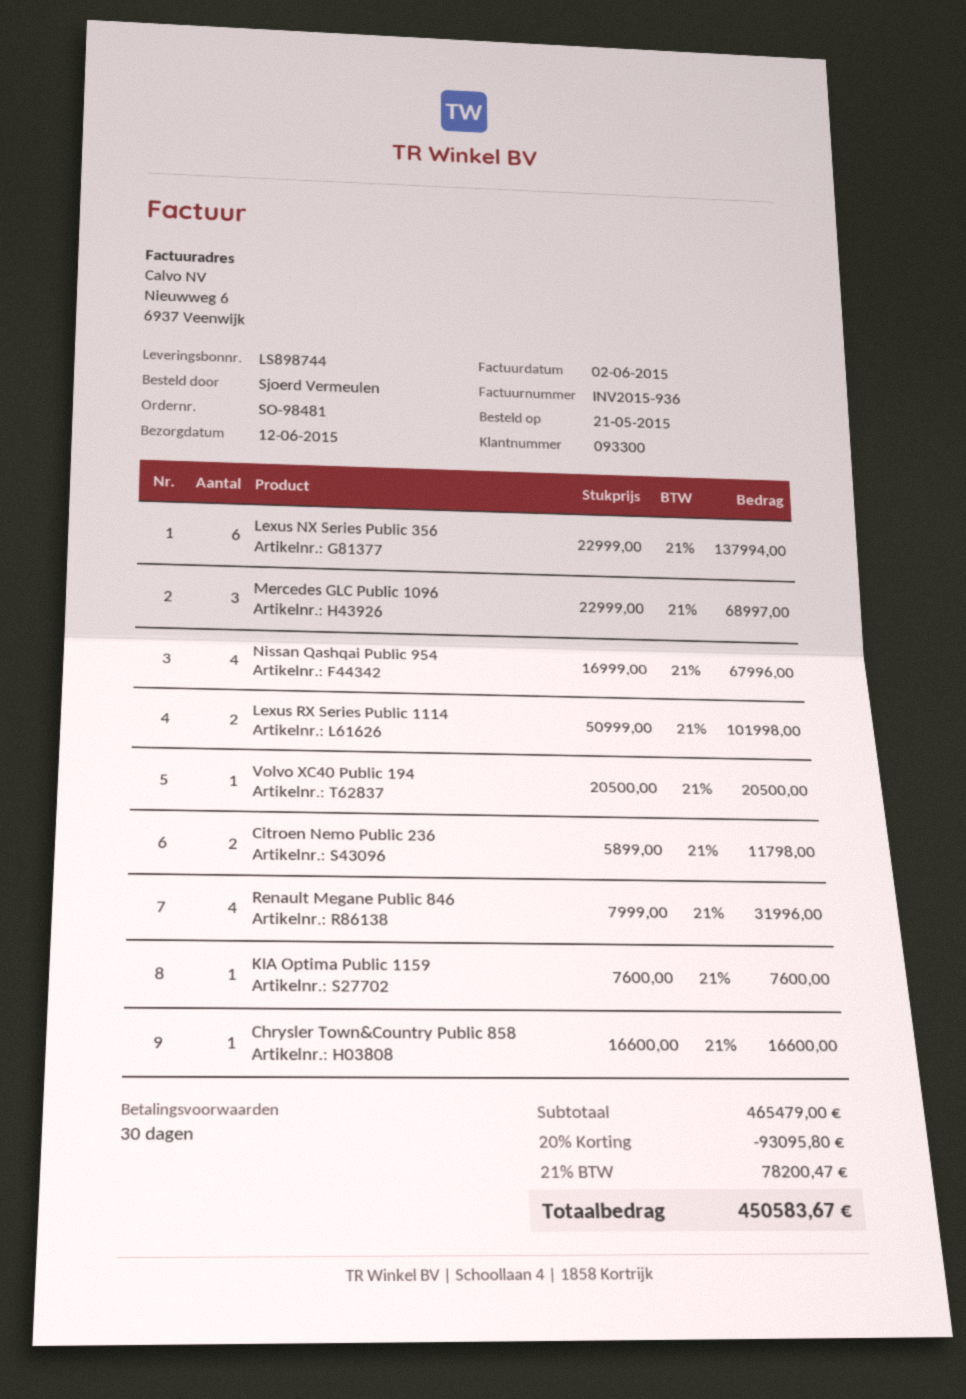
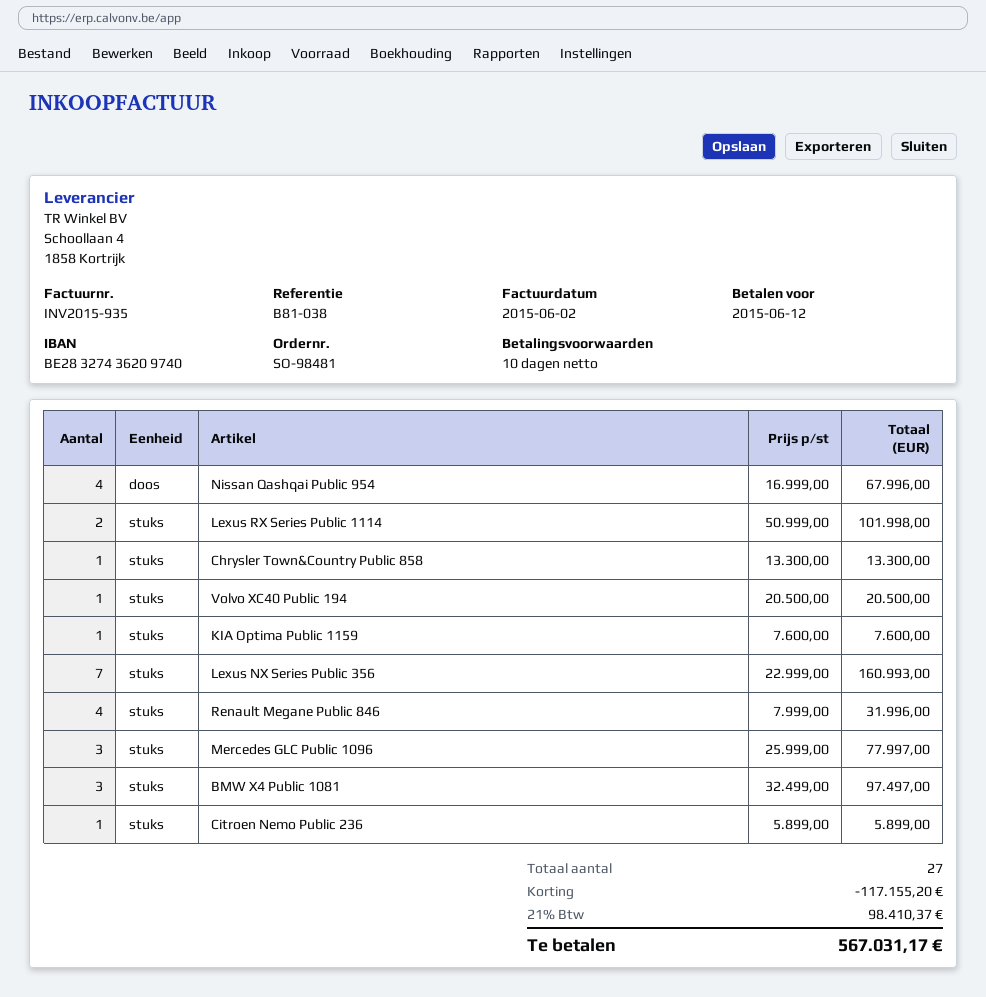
invoice number: INV2015-936 -> INV2015-935
payment terms: 30 days -> 10 days
Lexus NX Series Public 356: 6 x 22999.00 = 137994.00 -> 7 x 22999.00 = 160993.00
Mercedes GLC Public 1096: 3 x 22999.00 = 68997.00 -> 3 x 25999.00 = 77997.00
Citroen Nemo Public 236: 2 x 5899.00 = 11798.00 -> 1 x 5899.00 = 5899.00
Chrysler Town&Country Public 858: 1 x 16600.00 = 16600.00 -> 1 x 13300.00 = 13300.00
BMW X4 Public 1081: none -> 3 x 32499.00 = 97497.00
discount: 93095.80 -> 117155.20
tax: 21% = 78200.47 -> 21% = 98410.37
total: 450583.67 -> 567031.17

